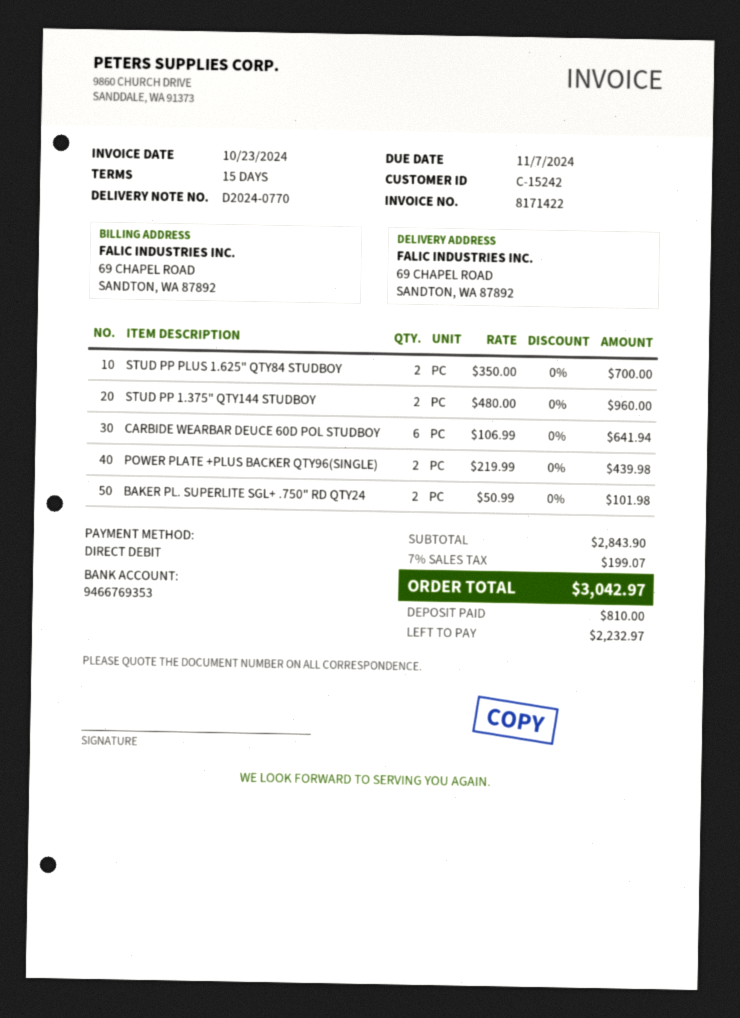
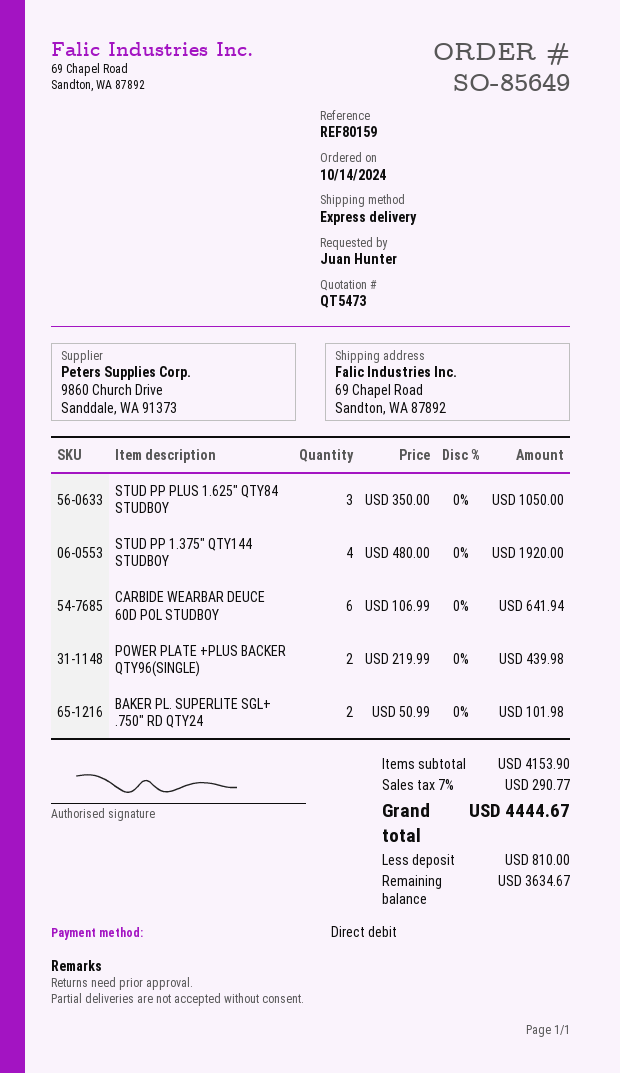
STUD PP PLUS 1.625" QTY84 STUDBOY: 2 x 350.00 = 700.00 -> 3 x 350.00 = 1050.00
STUD PP 1.375" QTY144 STUDBOY: 2 x 480.00 = 960.00 -> 4 x 480.00 = 1920.00
subtotal: 2843.90 -> 4153.90
tax: 7% = 199.07 -> 7% = 290.77
total: 3042.97 -> 4444.67
balance: 2232.97 -> 3634.67

